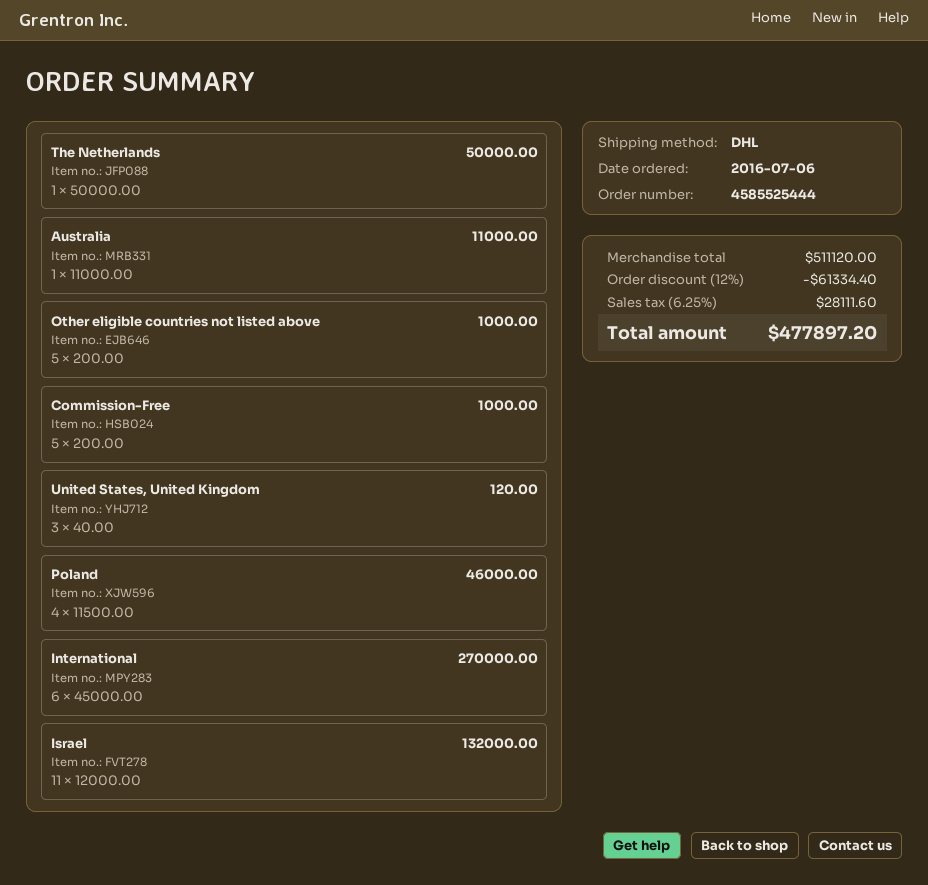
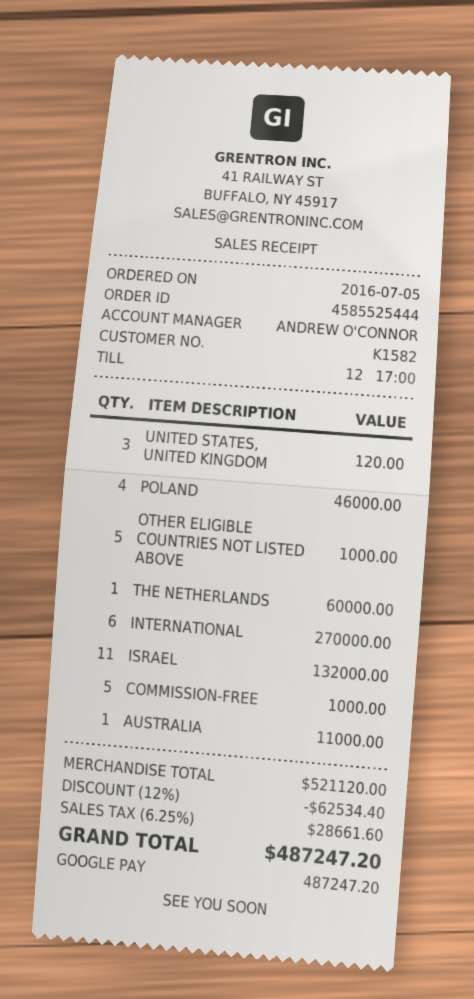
order date: 2016-07-06 -> 2016-07-05
The Netherlands: 1 for 50000.00 -> 1 for 60000.00
subtotal: 511120.00 -> 521120.00
discount: 12% = 61334.40 -> 12% = 62534.40
tax: 6.25% = 28111.60 -> 6.25% = 28661.60
total: 477897.20 -> 487247.20

